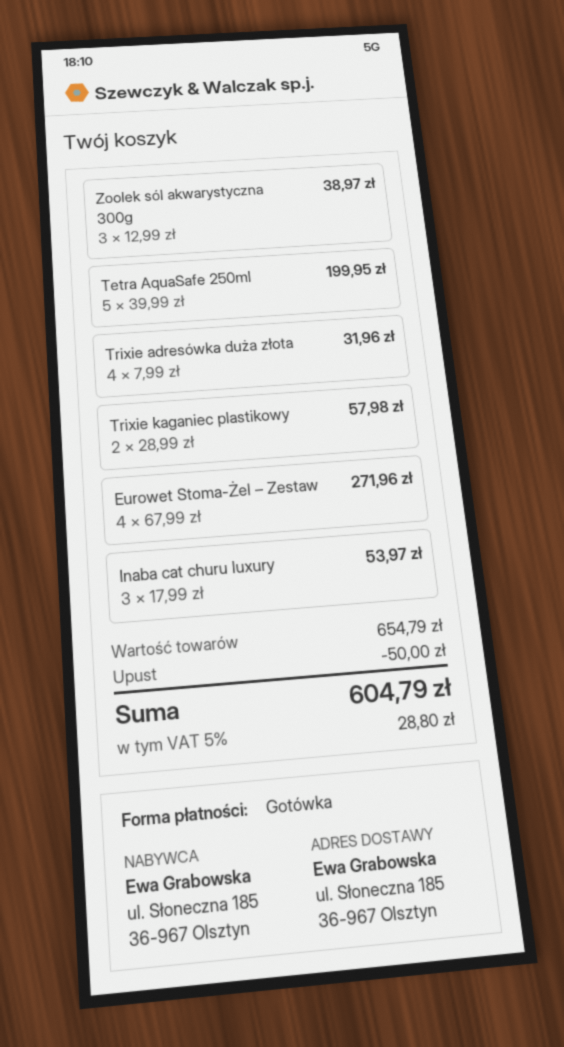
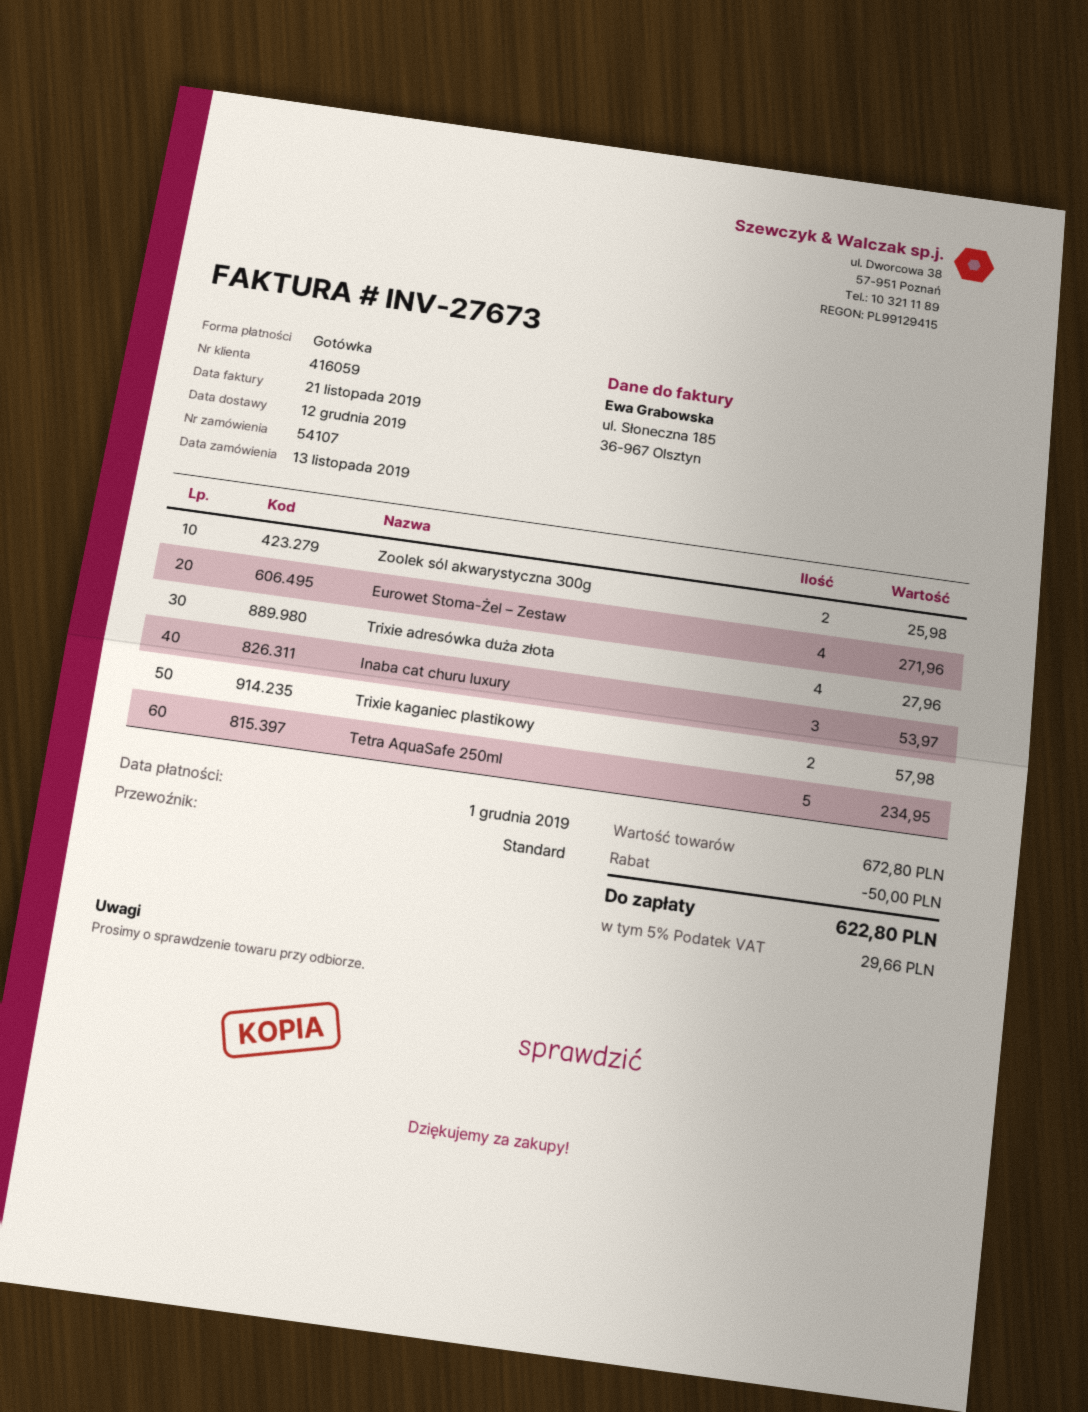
Zoolek sól akwarystyczna 300g: 3 for 38.97 -> 2 for 25.98
Tetra AquaSafe 250ml: 5 for 199.95 -> 5 for 234.95
Trixie adresówka duża złota: 4 for 31.96 -> 4 for 27.96
subtotal: 654.79 -> 672.80
tax: 5% = 28.80 -> 5% = 29.66
total: 604.79 -> 622.80

